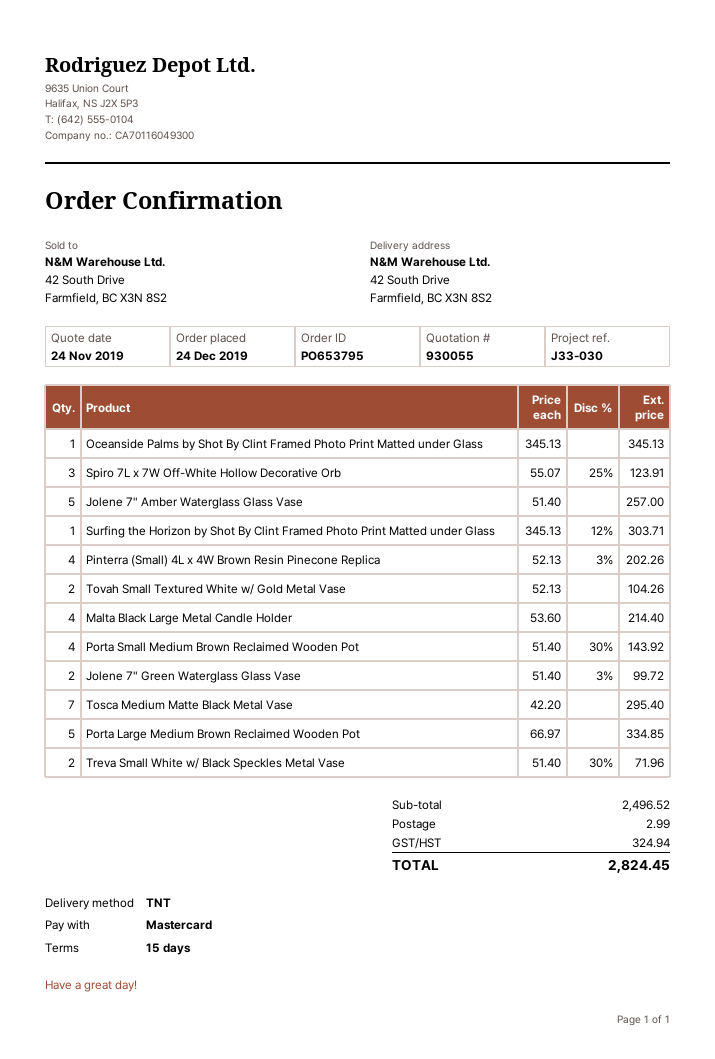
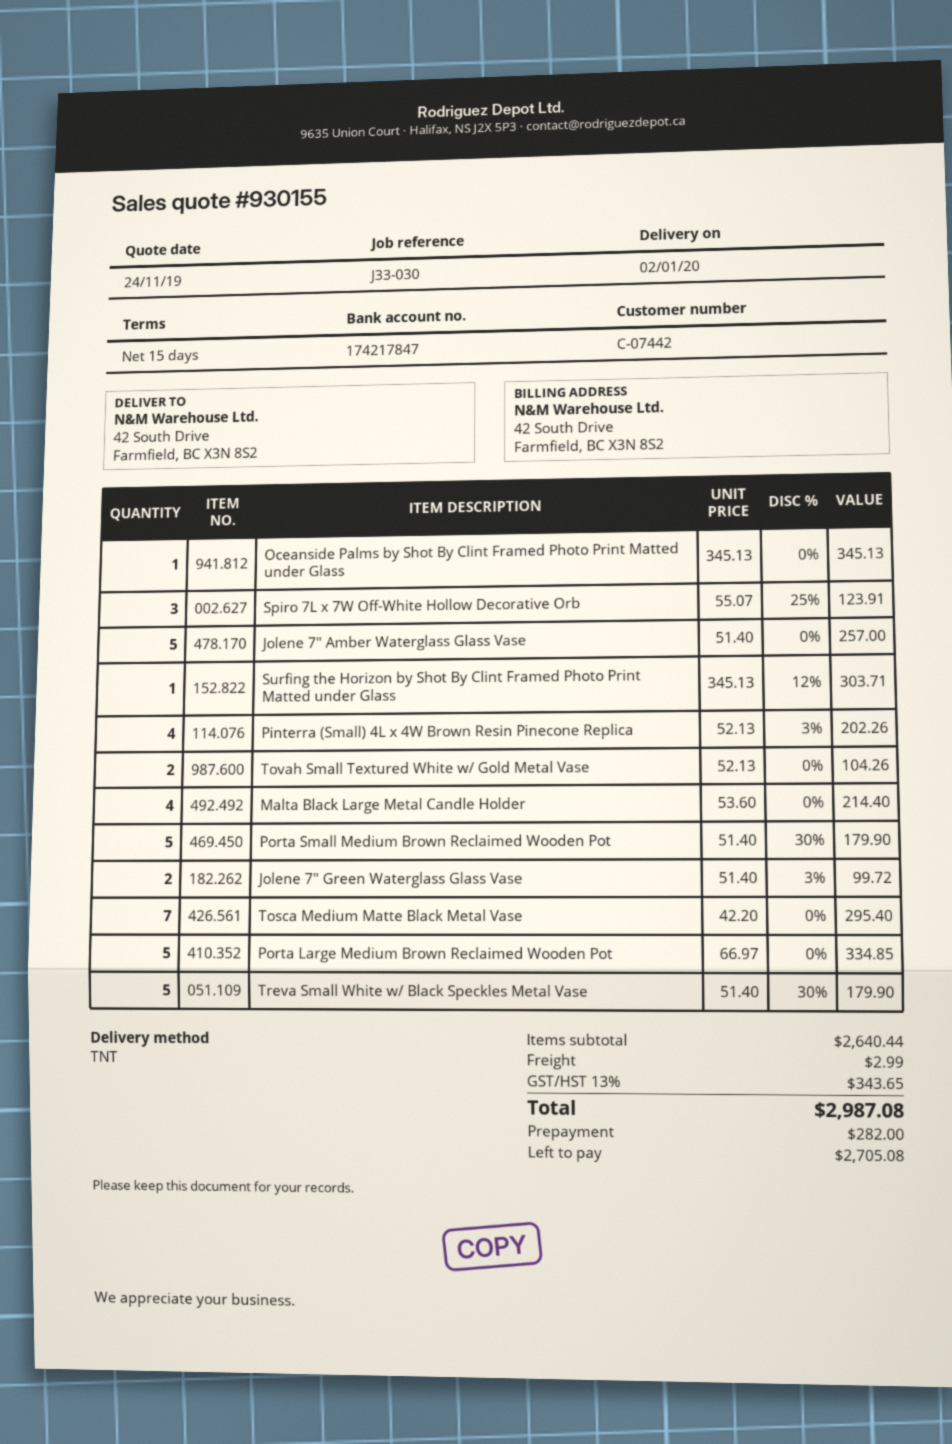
quote number: 930055 -> 930155
Porta Small Medium Brown Reclaimed Wooden Pot: 4 x 51.40 - 30% = 143.92 -> 5 x 51.40 - 30% = 179.90
Treva Small White w/ Black Speckles Metal Vase: 2 x 51.40 - 30% = 71.96 -> 5 x 51.40 - 30% = 179.90
subtotal: 2496.52 -> 2640.44
tax: 324.94 -> 343.65
total: 2824.45 -> 2987.08

